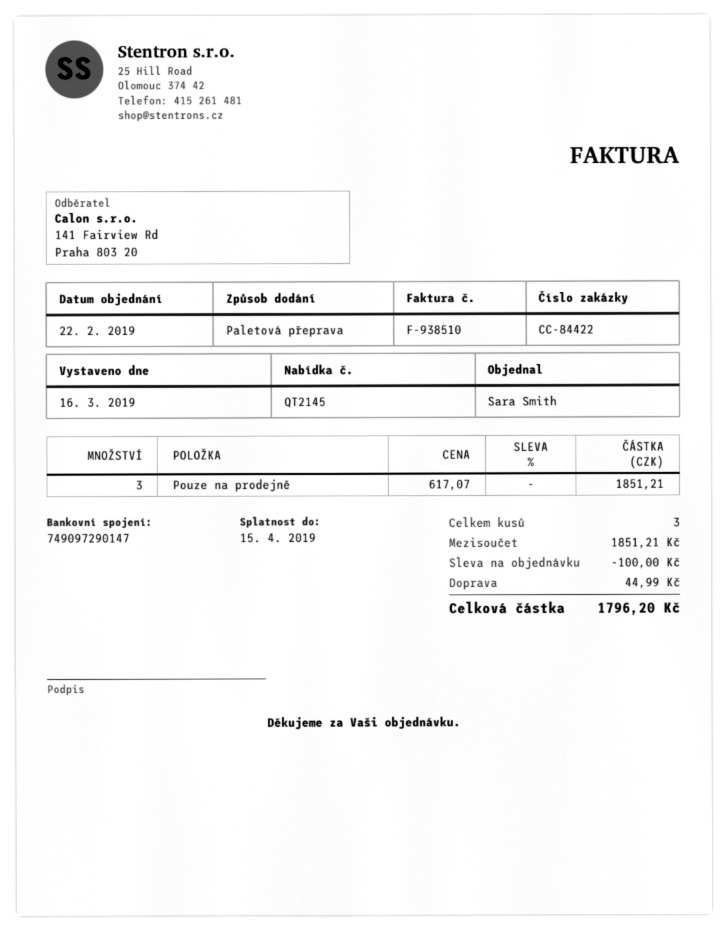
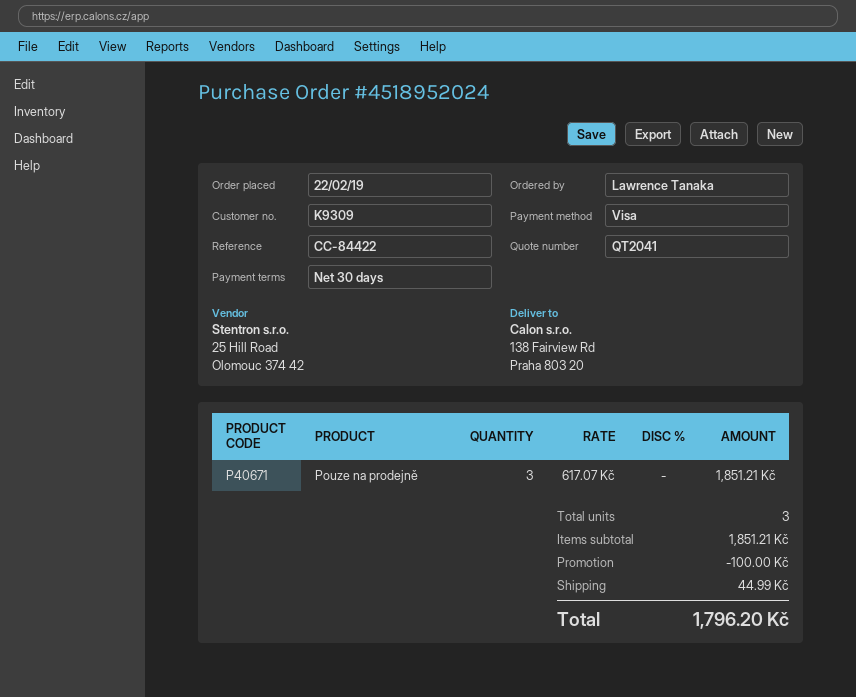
quote number: QT2145 -> QT2041
ordered by: Sara Smith -> Lawrence Tanaka

